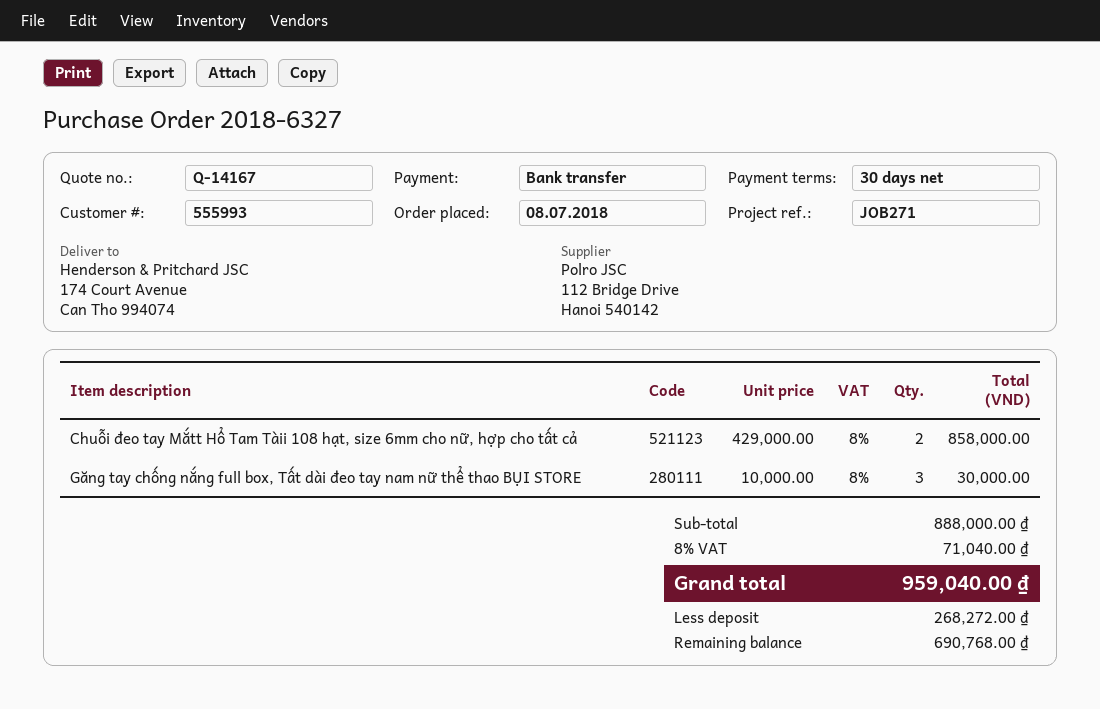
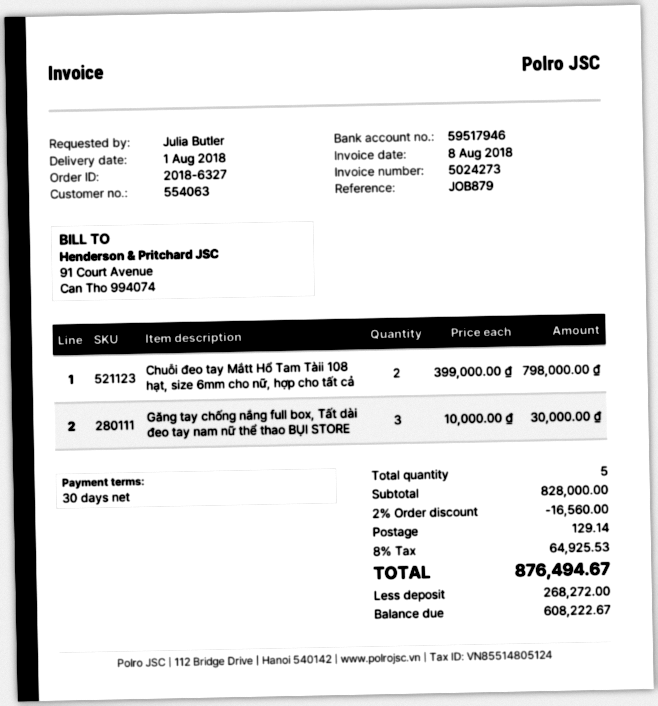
customer number: 555993 -> 554063
reference: JOB271 -> JOB879
Chuỗi đeo tay Mắtt Hổ Tam Tàii 108 hạt, size 6mm cho nữ, hợp cho tất cả: 2 x 429000.00 = 858000.00 -> 2 x 399000.00 = 798000.00
subtotal: 888000.00 -> 828000.00
discount: none -> 2% = 16560.00
shipping: none -> 129.14
tax: 8% = 71040.00 -> 8% = 64925.53
total: 959040.00 -> 876494.67
balance: 690768.00 -> 608222.67

